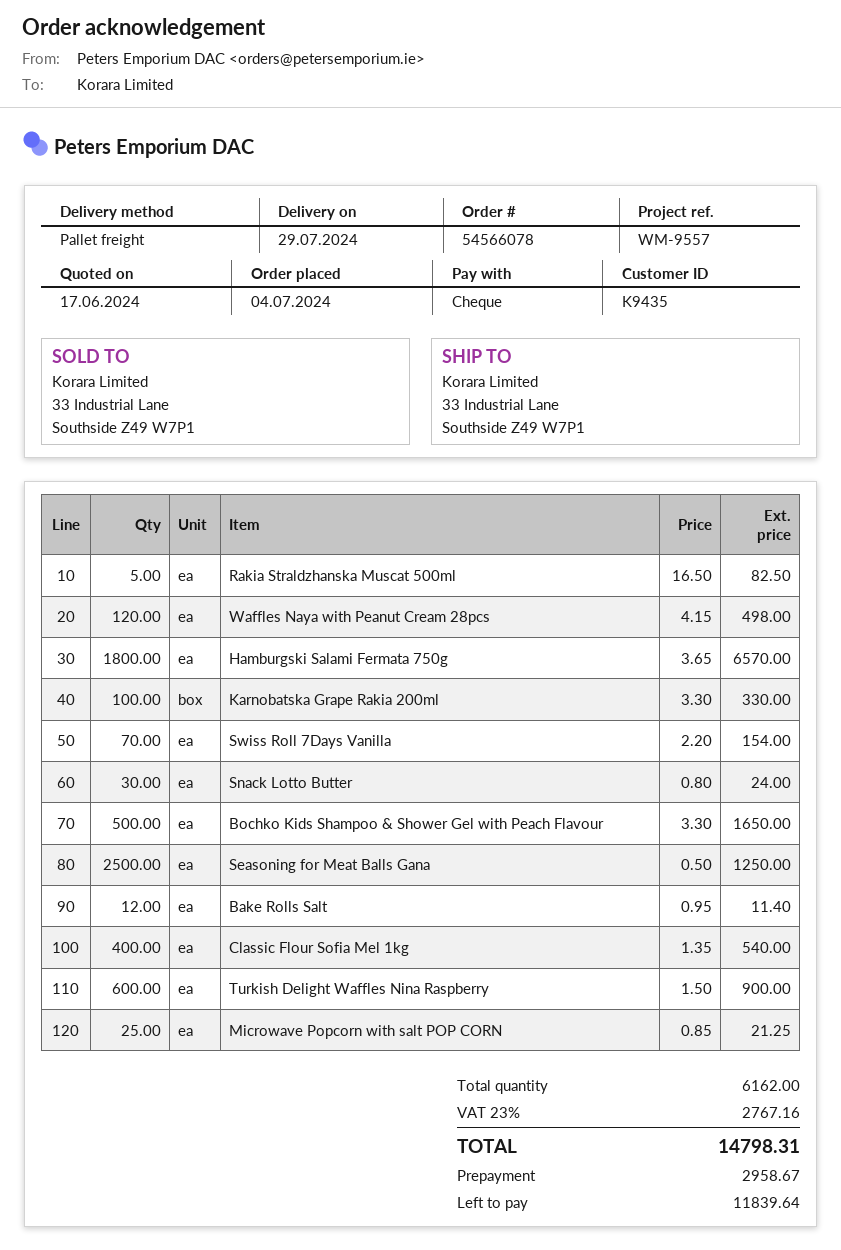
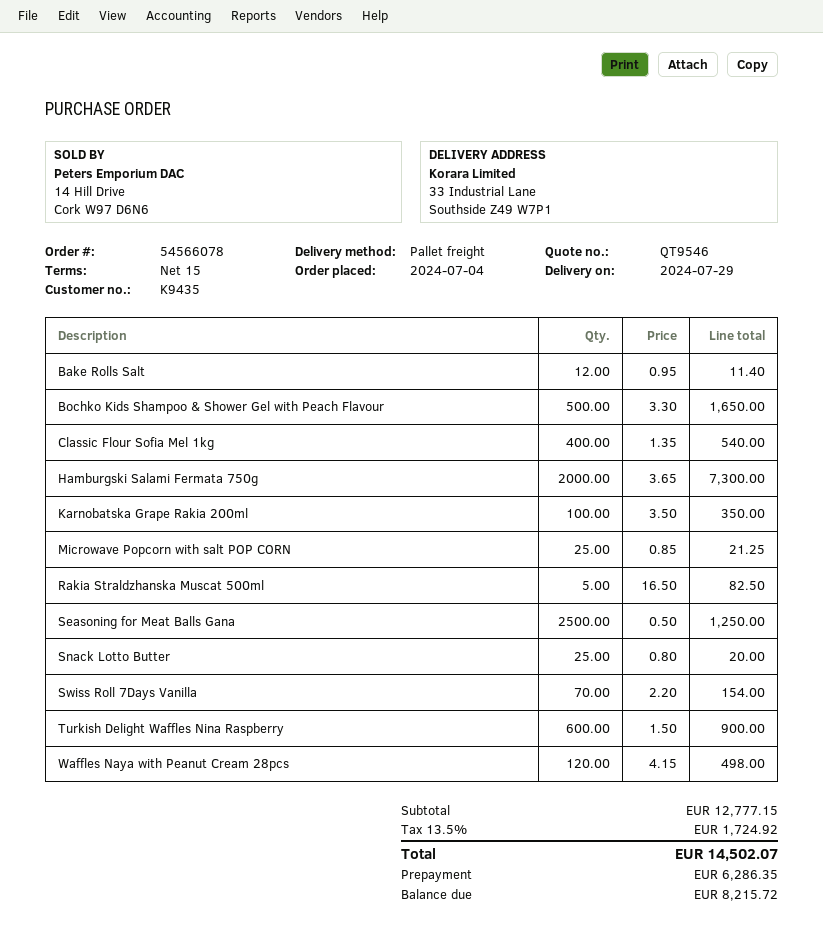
Hamburgski Salami Fermata 750g: 1800 x 3.65 = 6570.00 -> 2000 x 3.65 = 7300.00
Karnobatska Grape Rakia 200ml: 100 x 3.30 = 330.00 -> 100 x 3.50 = 350.00
Snack Lotto Butter: 30 x 0.80 = 24.00 -> 25 x 0.80 = 20.00
tax: 23% = 2767.16 -> 13.5% = 1724.92
total: 14798.31 -> 14502.07
deposit: 2958.67 -> 6286.35
balance: 11839.64 -> 8215.72

